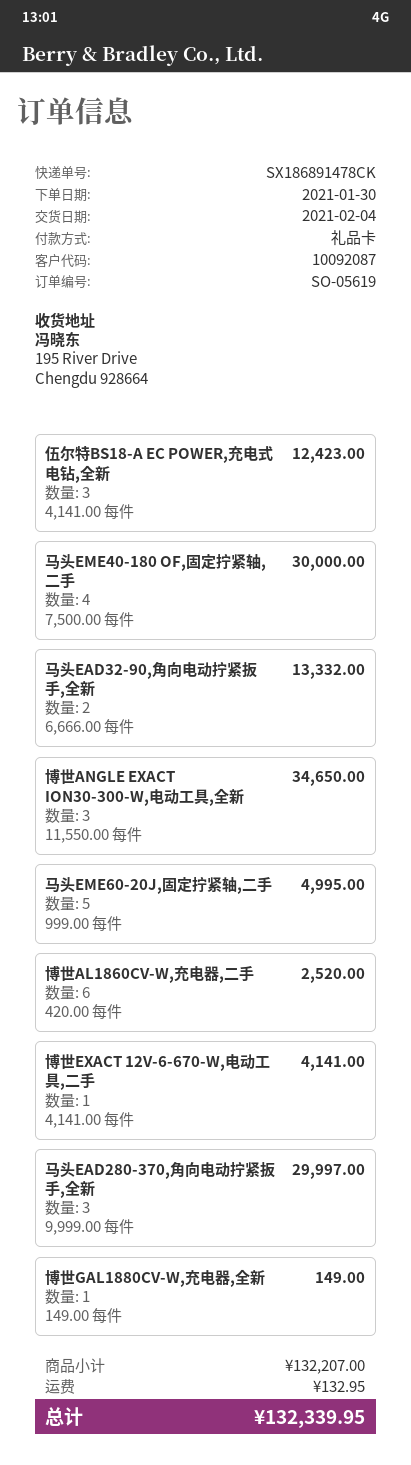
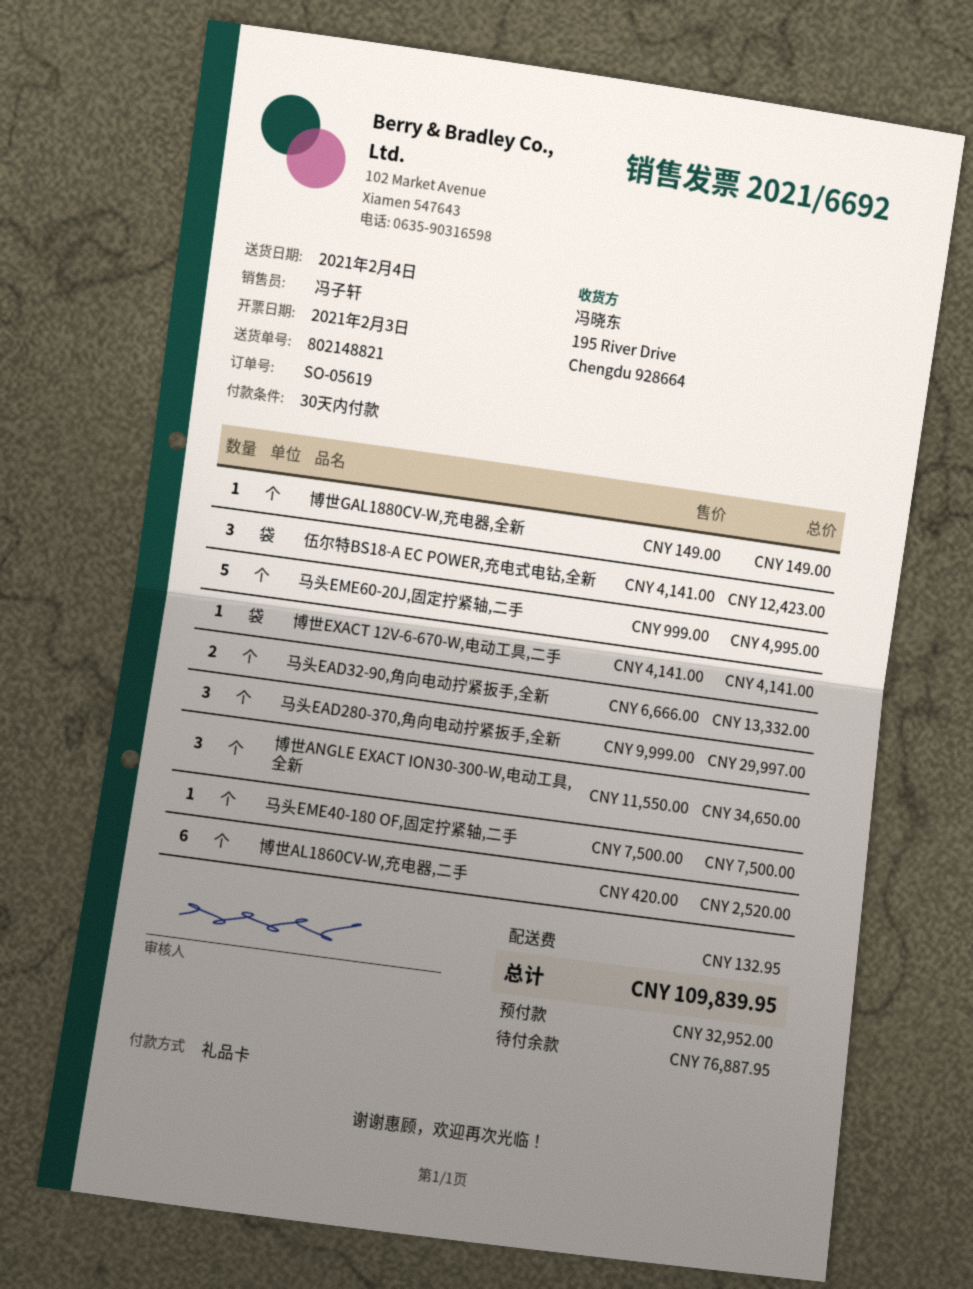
马头EME40-180 OF,固定拧紧轴,二手: 4 x 7500.00 = 30000.00 -> 1 x 7500.00 = 7500.00
total: 132339.95 -> 109839.95

